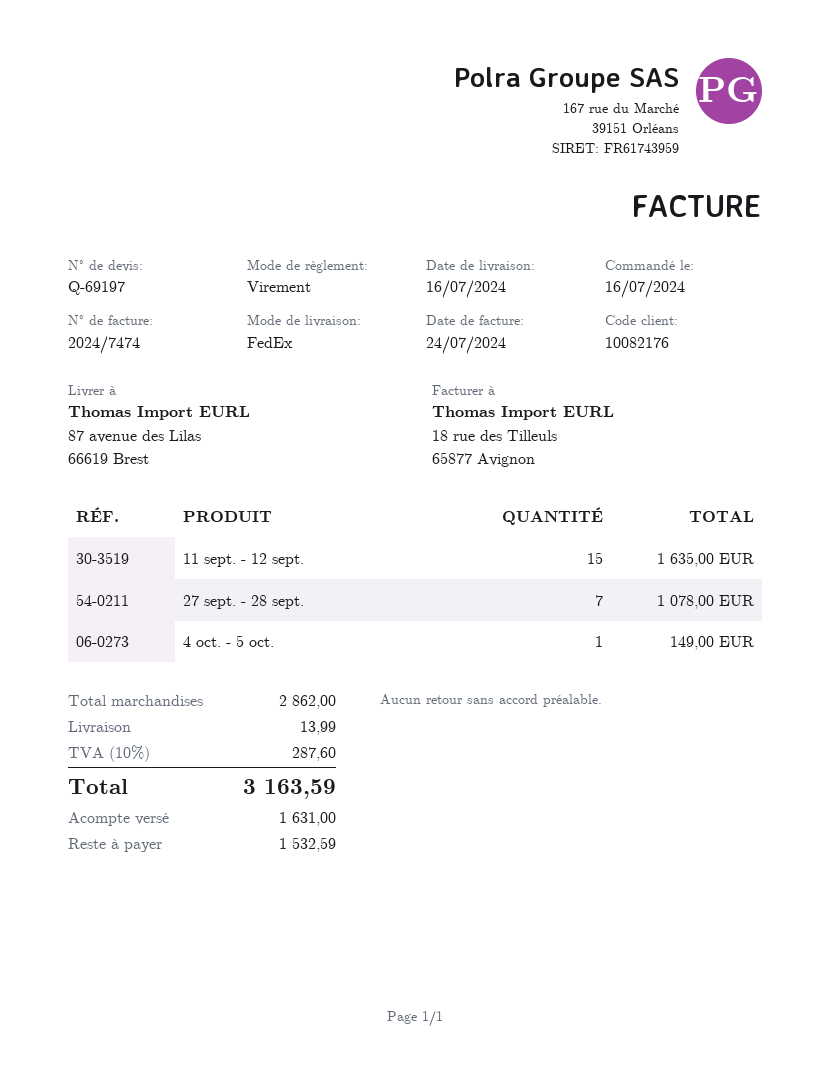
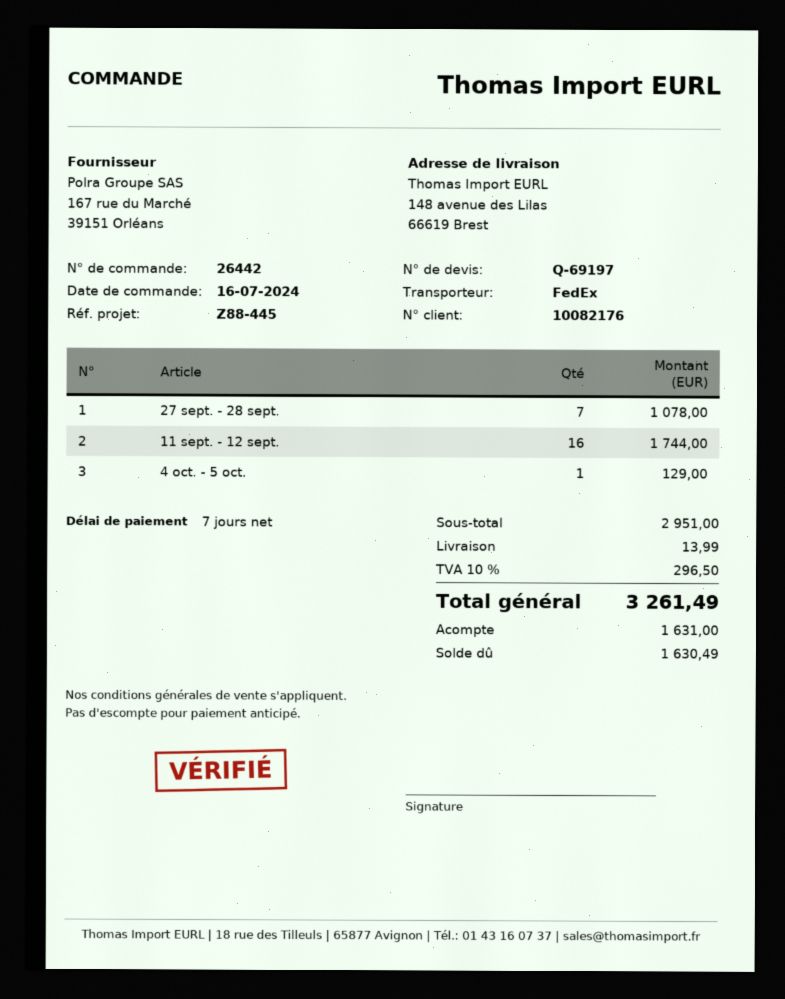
ship to: 87 avenue des Lilas, 66619 Brest -> 148 avenue des Lilas, 66619 Brest
11 sept. - 12 sept.: 15 for 1635.00 -> 16 for 1744.00
4 oct. - 5 oct.: 1 for 149.00 -> 1 for 129.00
subtotal: 2862.00 -> 2951.00
tax: 10% = 287.60 -> 10% = 296.50
total: 3163.59 -> 3261.49
balance: 1532.59 -> 1630.49

